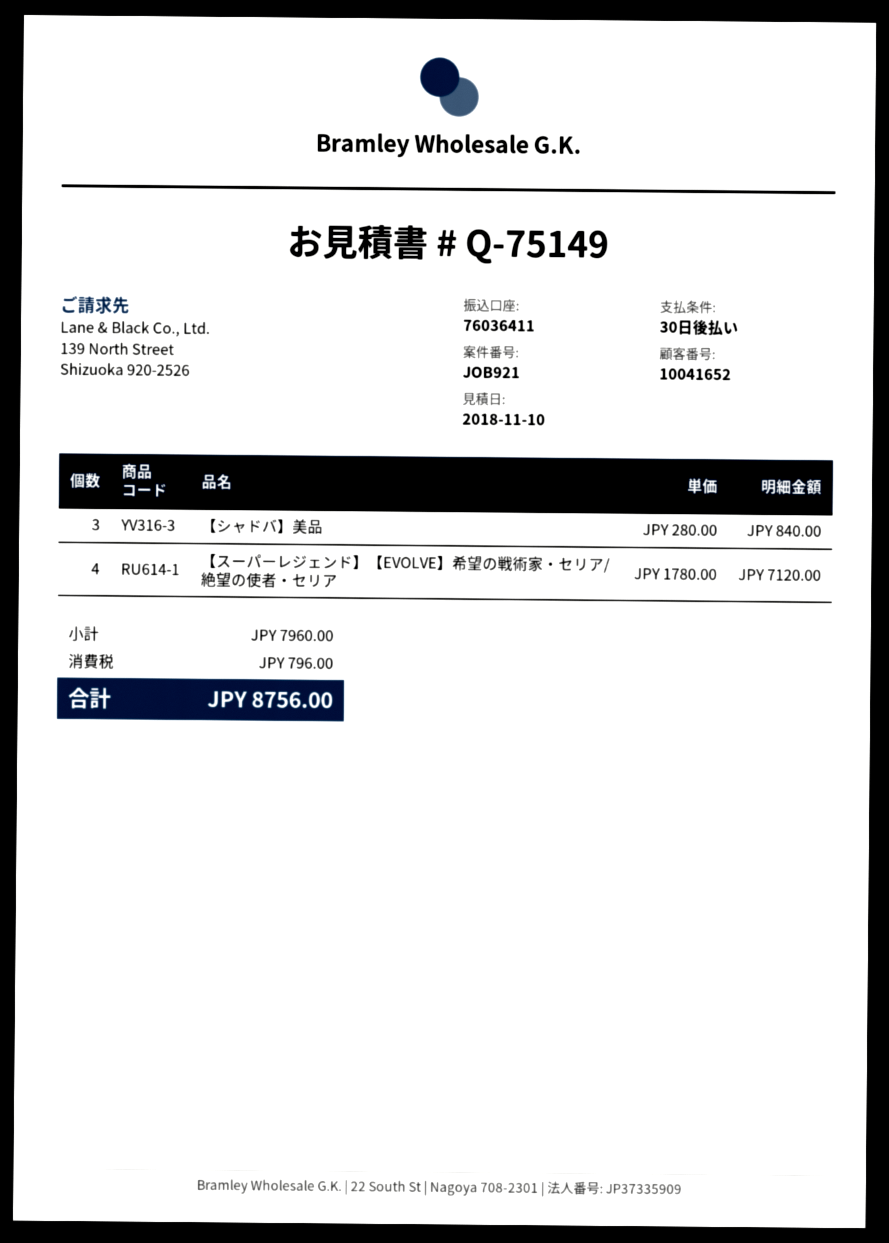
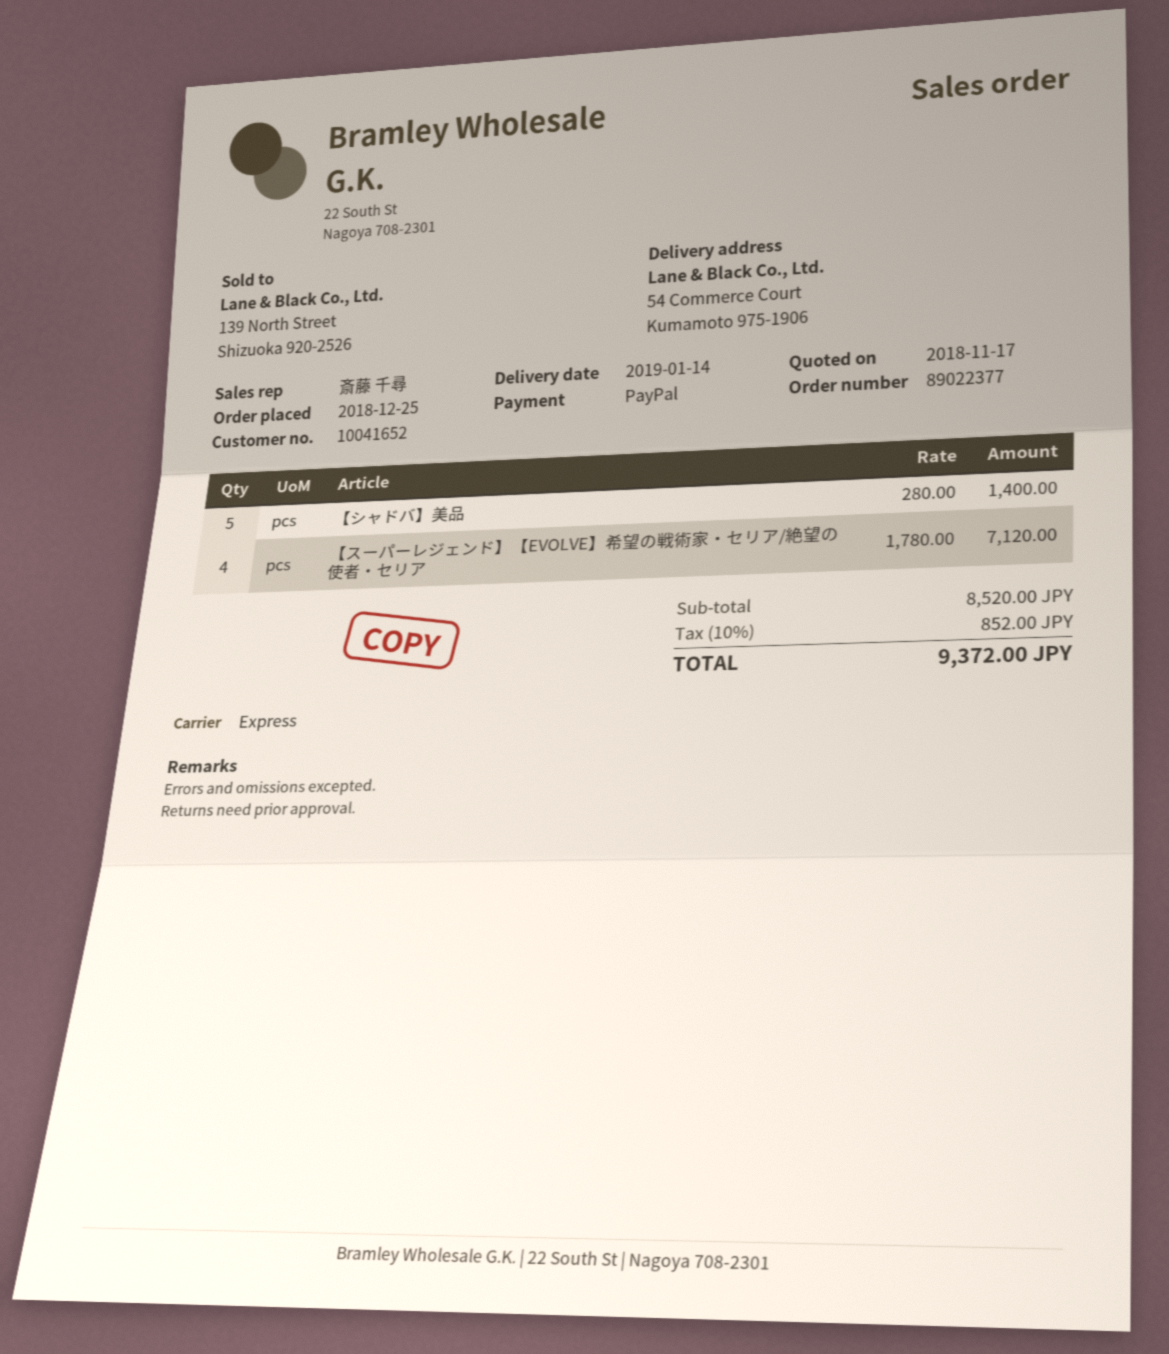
quote date: 2018-11-10 -> 2018-11-17
【シャドバ】美品: 3 x 280.00 = 840.00 -> 5 x 280.00 = 1400.00
subtotal: 7960.00 -> 8520.00
tax: 796.00 -> 852.00
total: 8756.00 -> 9372.00

